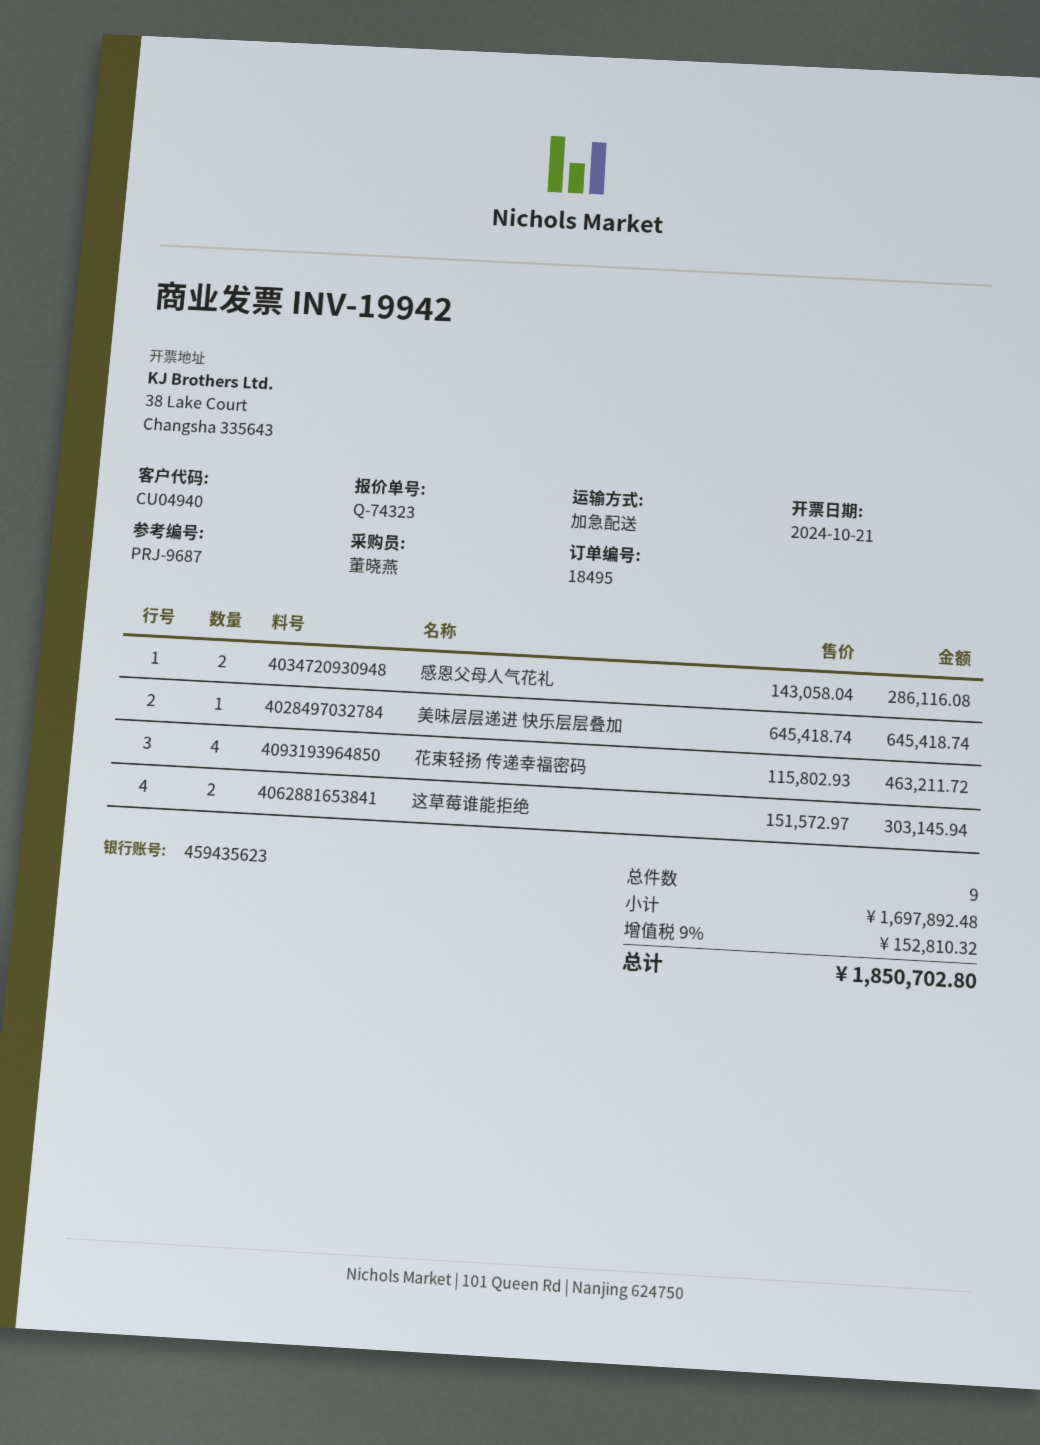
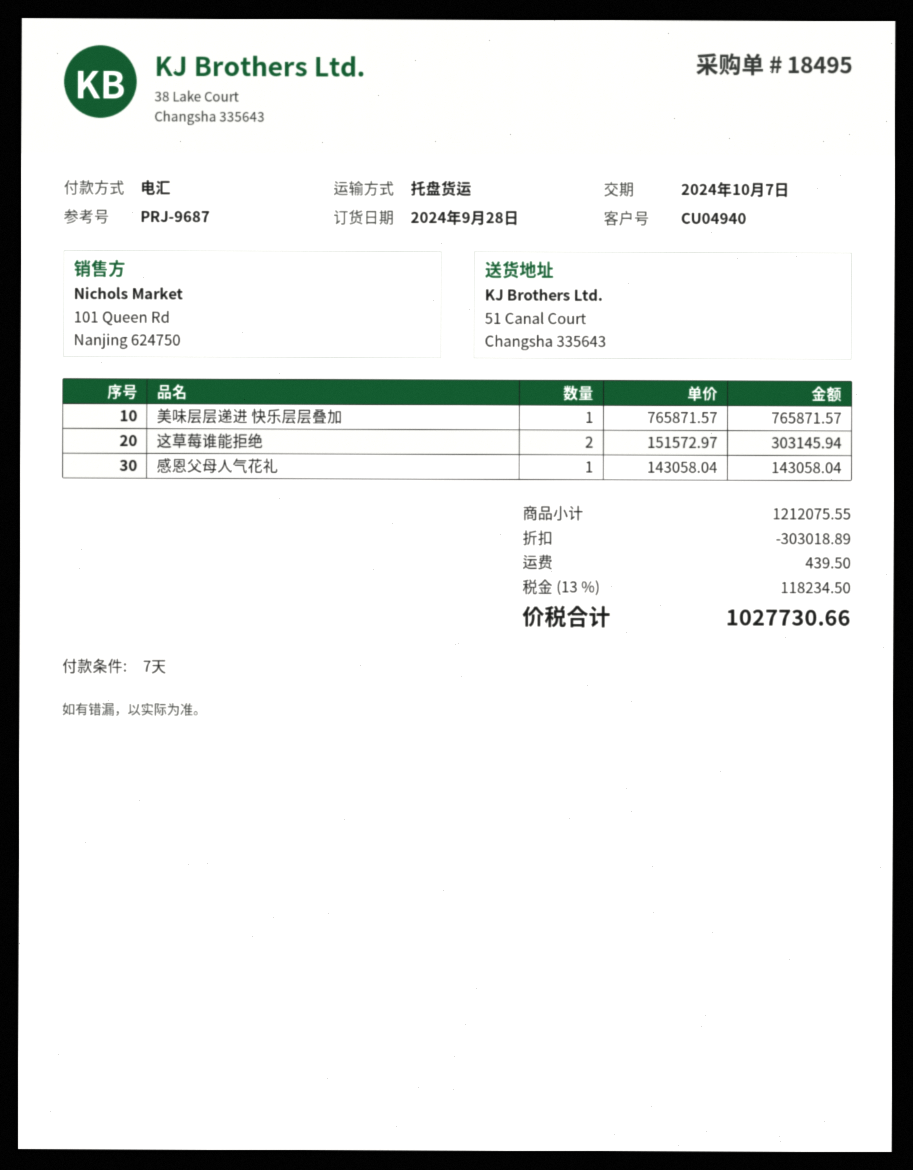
shipping method: express -> pallet freight
感恩父母人气花礼: 2 x 143058.04 = 286116.08 -> 1 x 143058.04 = 143058.04
美味层层递进 快乐层层叠加: 1 x 645418.74 = 645418.74 -> 1 x 765871.57 = 765871.57
花束轻扬 传递幸福密码: 4 x 115802.93 = 463211.72 -> none
subtotal: 1697892.48 -> 1212075.55
discount: none -> 303018.89
shipping: none -> 439.50
tax: 9% = 152810.32 -> 13% = 118234.50
total: 1850702.80 -> 1027730.66

